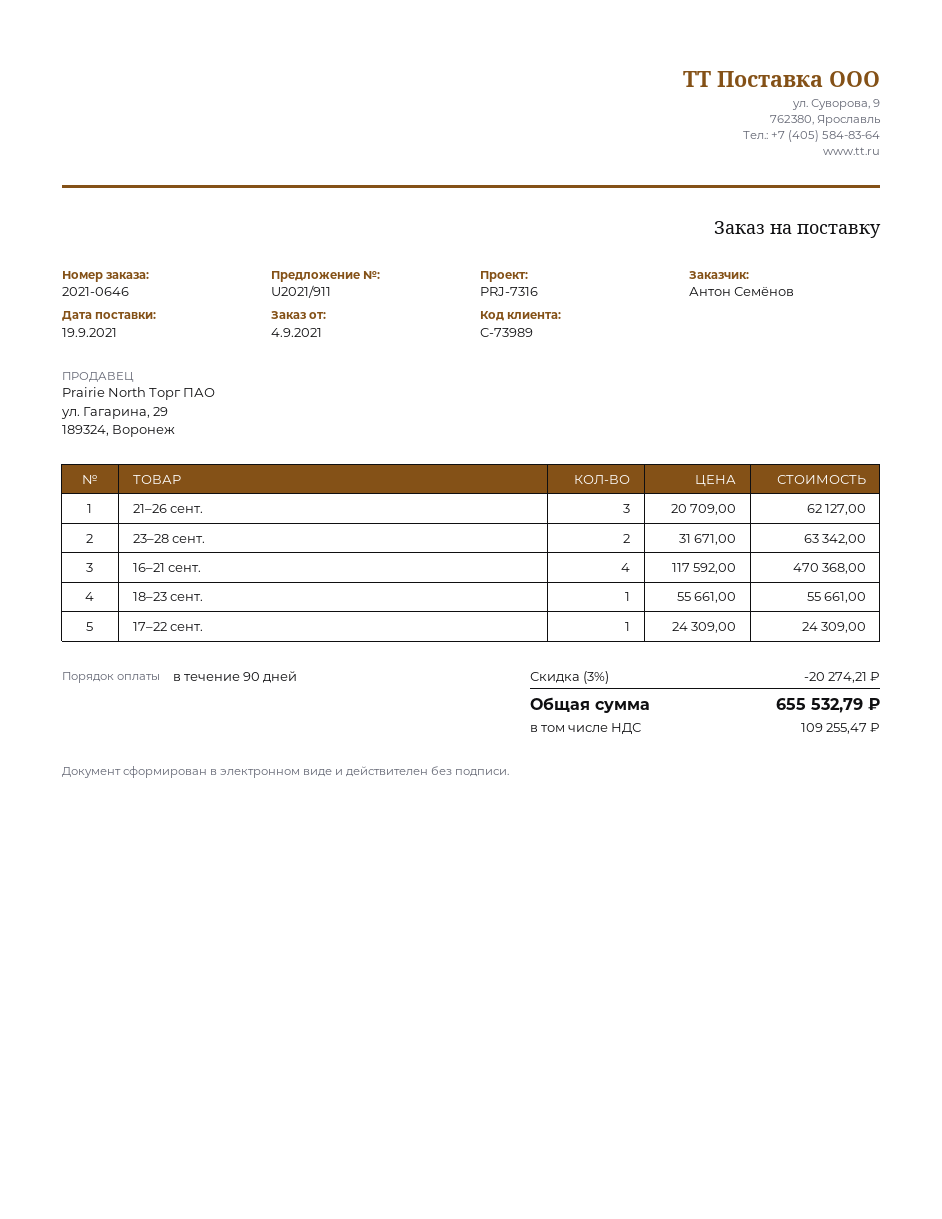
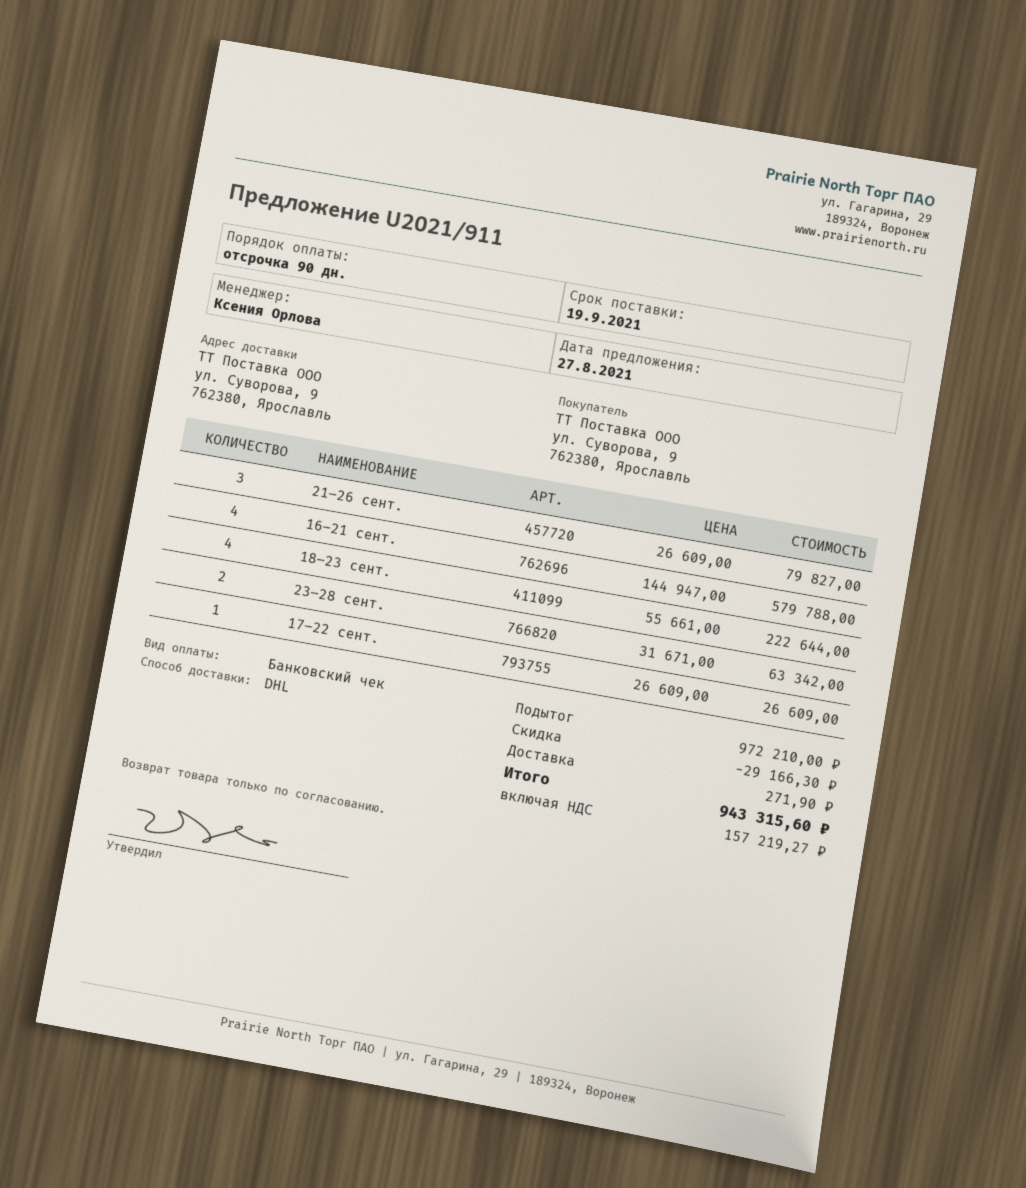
21–26 сент.: 3 x 20709.00 = 62127.00 -> 3 x 26609.00 = 79827.00
16–21 сент.: 4 x 117592.00 = 470368.00 -> 4 x 144947.00 = 579788.00
18–23 сент.: 1 x 55661.00 = 55661.00 -> 4 x 55661.00 = 222644.00
17–22 сент.: 1 x 24309.00 = 24309.00 -> 1 x 26609.00 = 26609.00
discount: 20274.21 -> 29166.30
shipping: none -> 271.90
tax: 109255.47 -> 157219.27
total: 655532.79 -> 943315.60

